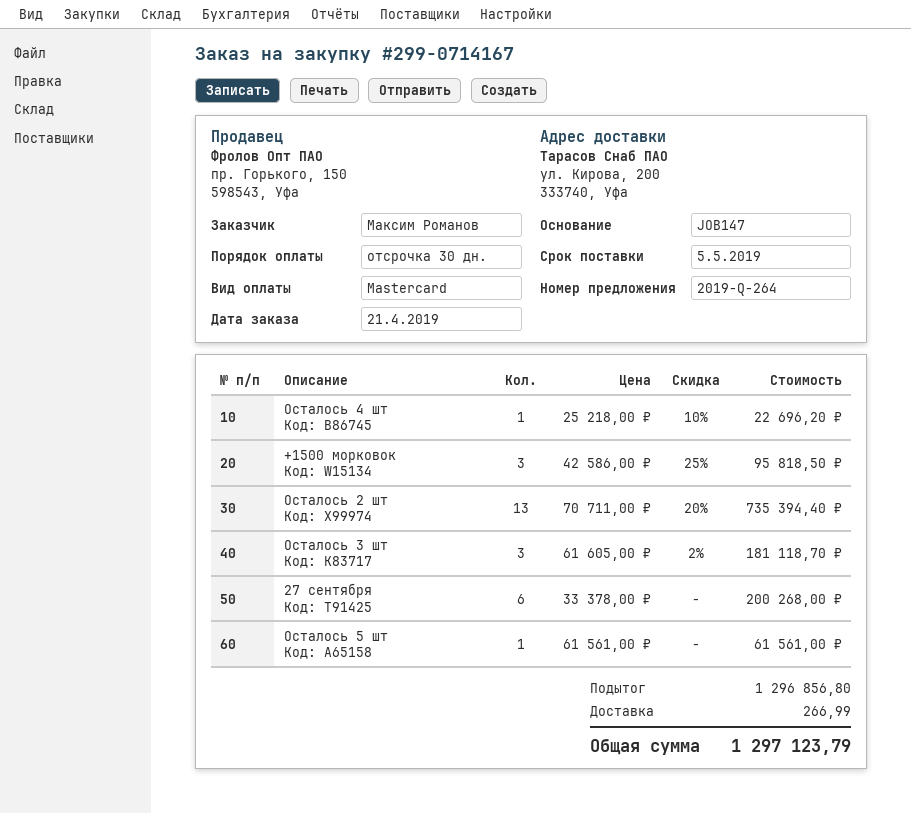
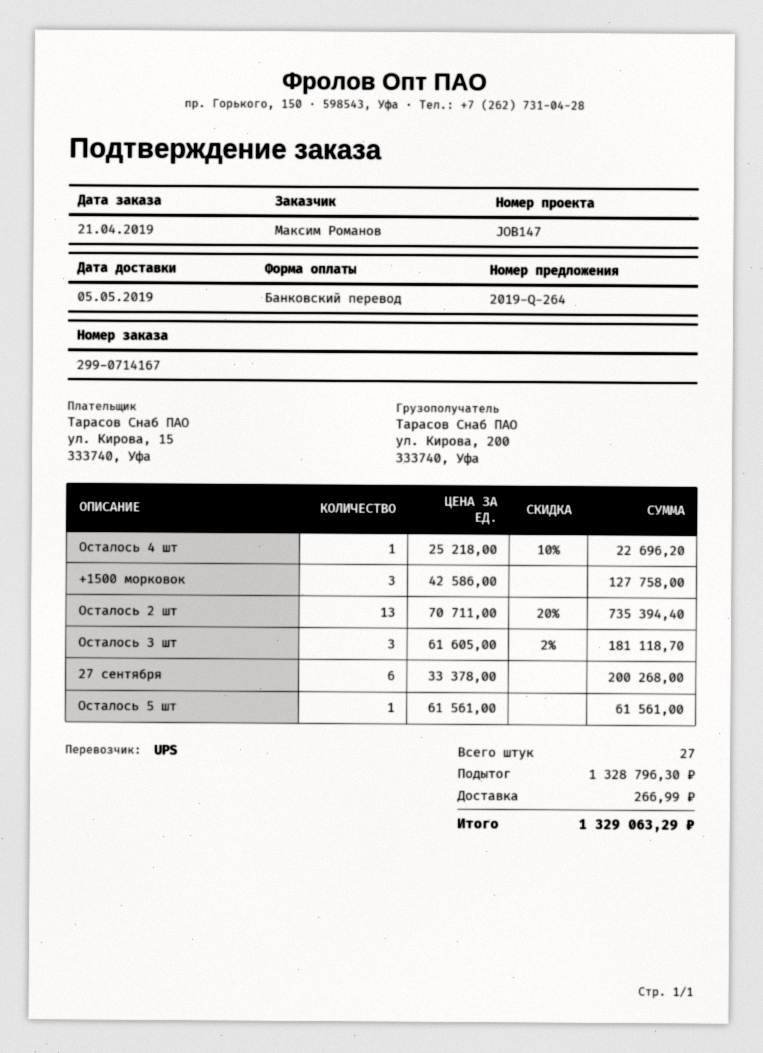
payment method: Mastercard -> bank transfer
+1500 морковок: 3 x 42586.00 - 25% = 95818.50 -> 3 x 42586.00 = 127758.00
subtotal: 1296856.80 -> 1328796.30
total: 1297123.79 -> 1329063.29

